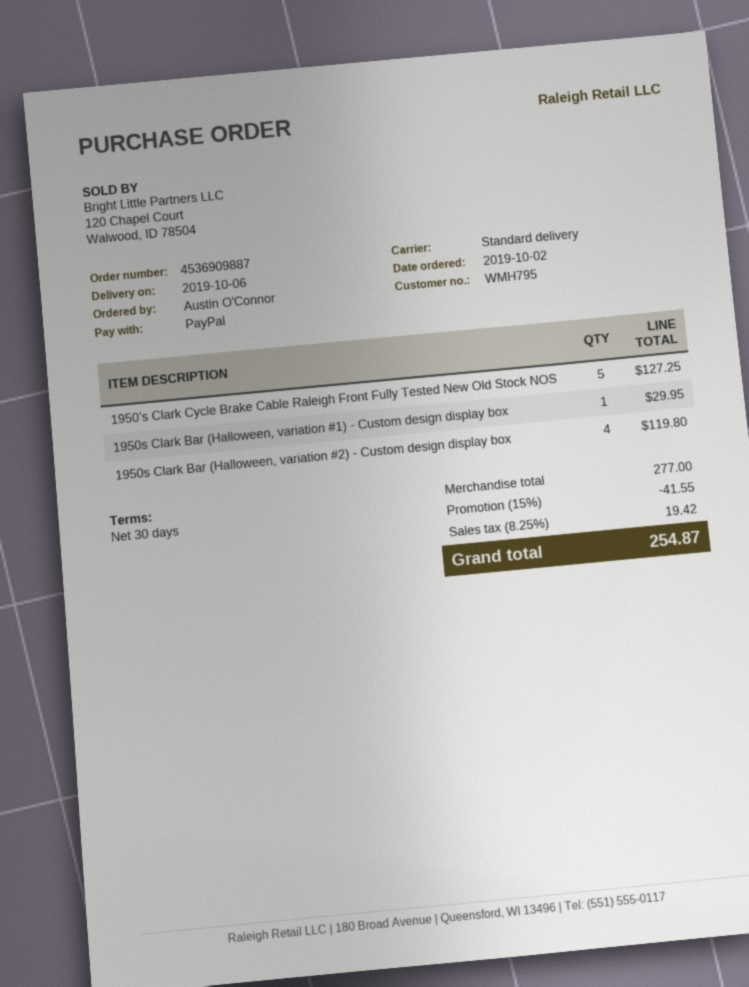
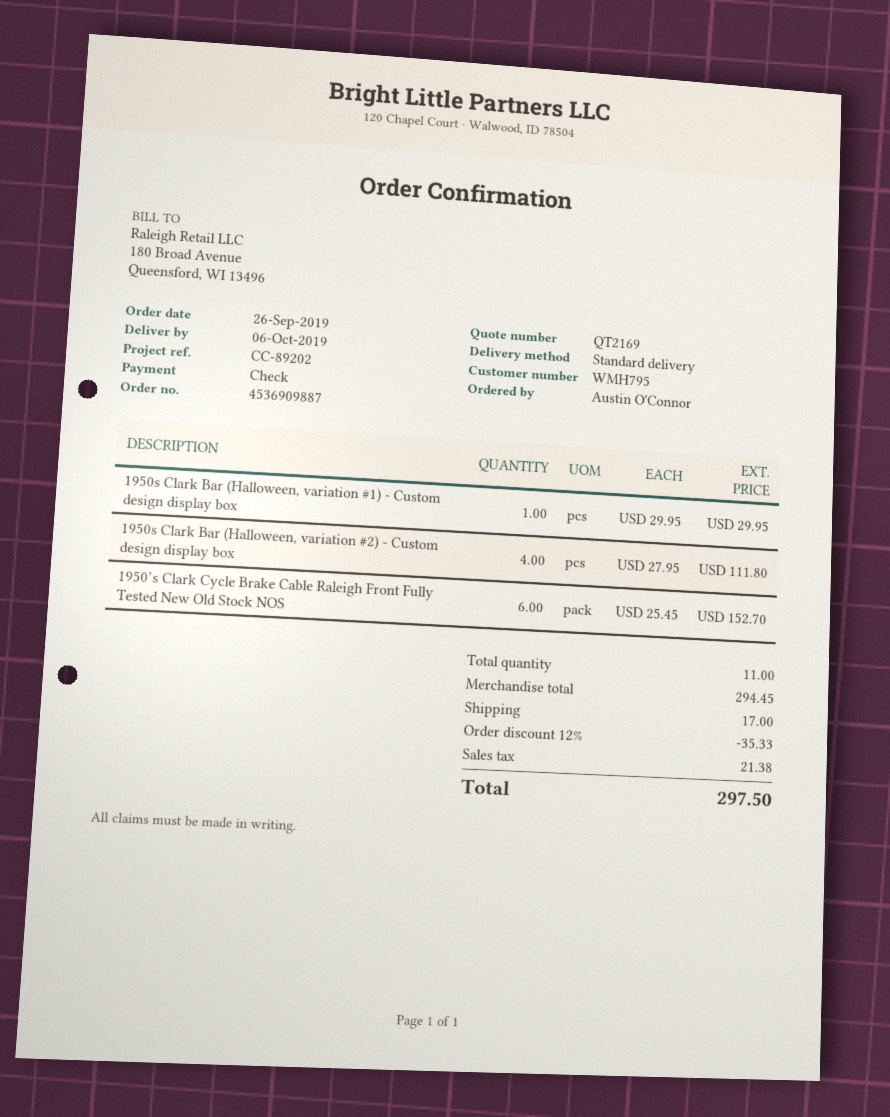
order date: 2019-10-02 -> 2019-09-26
payment method: PayPal -> cheque
1950’s Clark Cycle Brake Cable Raleigh Front Fully Tested New Old Stock NOS: 5 for 127.25 -> 6 for 152.70
1950s Clark Bar (Halloween, variation #2) - Custom design display box: 4 for 119.80 -> 4 for 111.80
subtotal: 277.00 -> 294.45
discount: 15% = 41.55 -> 12% = 35.33
shipping: none -> 17.00
tax: 19.42 -> 21.38
total: 254.87 -> 297.50

